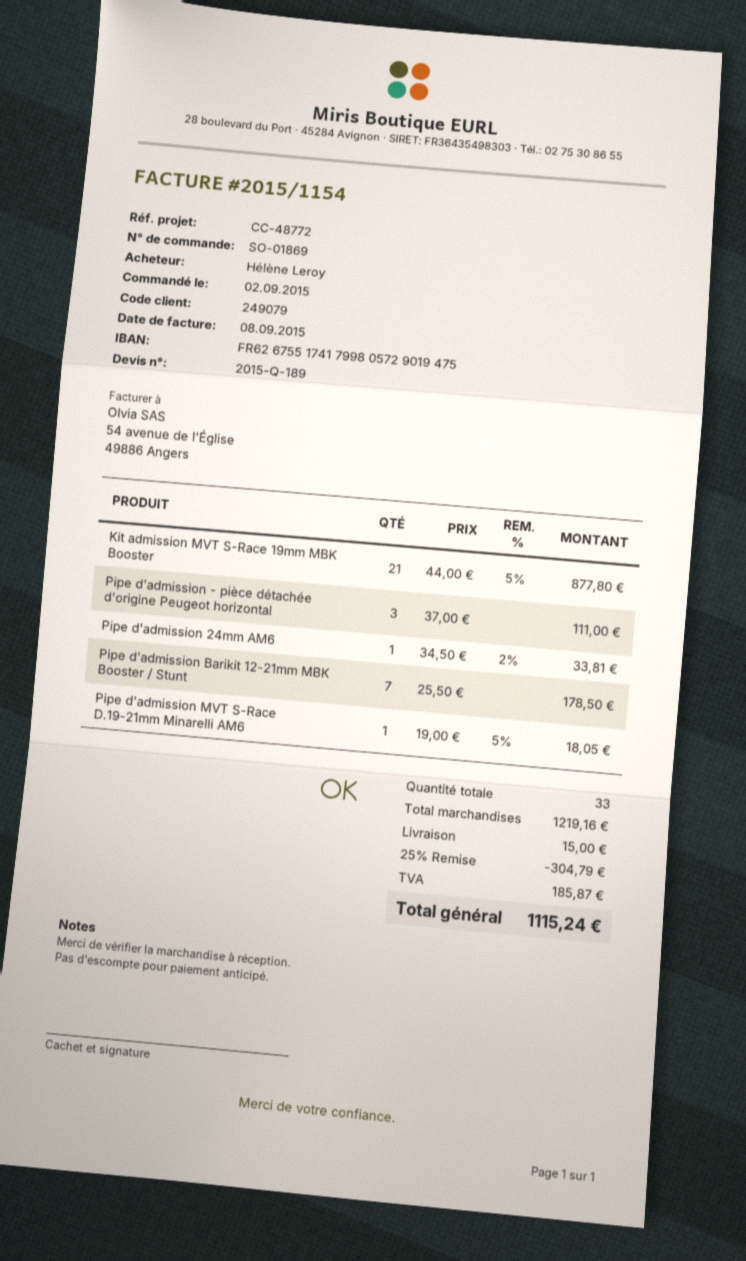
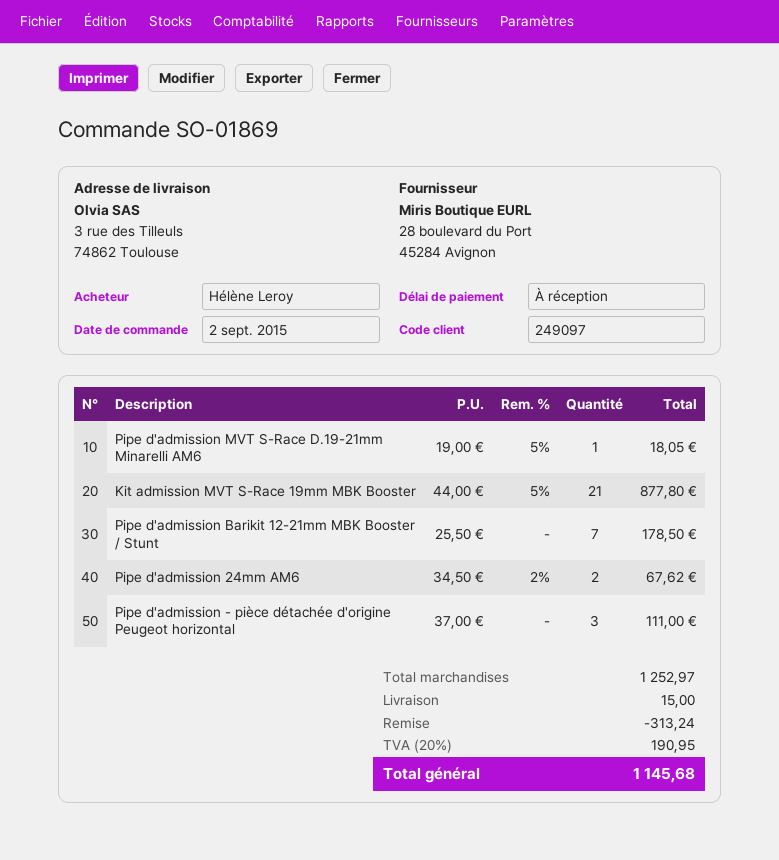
customer number: 249079 -> 249097
Pipe d'admission 24mm AM6: 1 x 34.50 - 2% = 33.81 -> 2 x 34.50 - 2% = 67.62
subtotal: 1219.16 -> 1252.97
discount: 304.79 -> 313.24
tax: 185.87 -> 190.95
total: 1115.24 -> 1145.68

